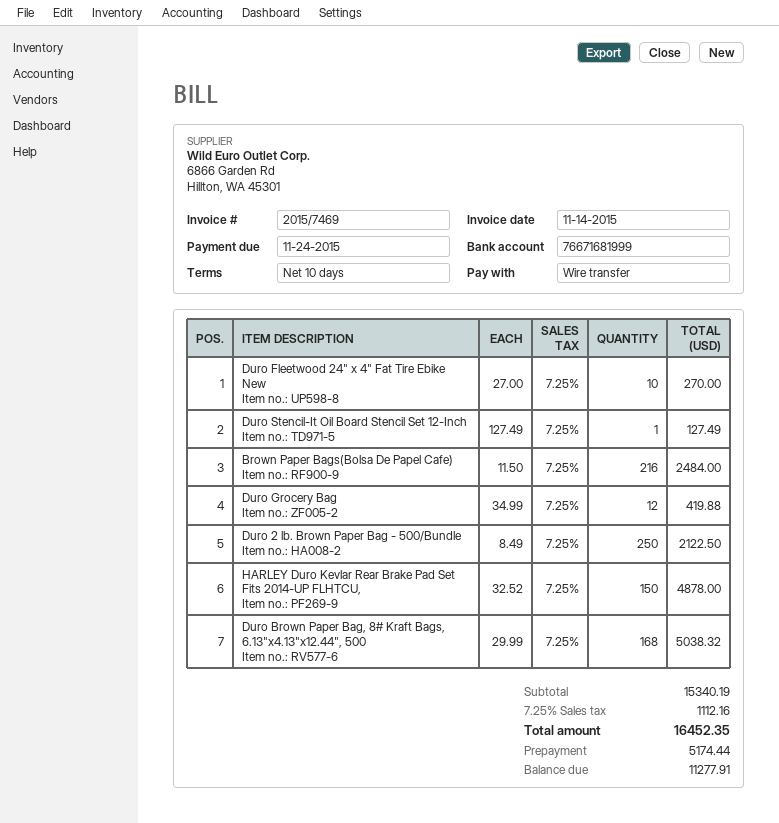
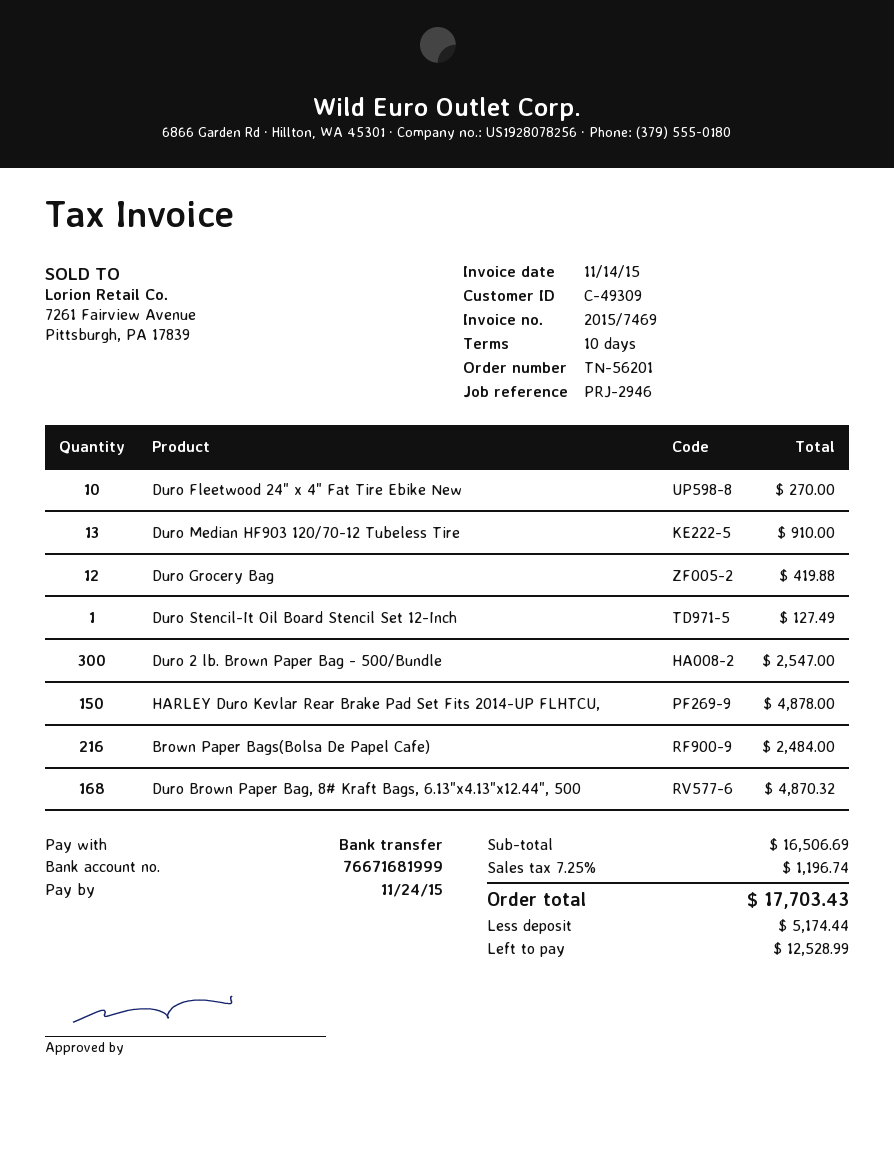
Duro 2 lb. Brown Paper Bag - 500/Bundle: 250 for 2122.50 -> 300 for 2547.00
Duro Brown Paper Bag, 8# Kraft Bags, 6.13"x4.13"x12.44", 500: 168 for 5038.32 -> 168 for 4870.32
Duro Median HF903 120/70-12 Tubeless Tire: none -> 13 for 910.00
subtotal: 15340.19 -> 16506.69
tax: 7.25% = 1112.16 -> 7.25% = 1196.74
total: 16452.35 -> 17703.43
balance: 11277.91 -> 12528.99

